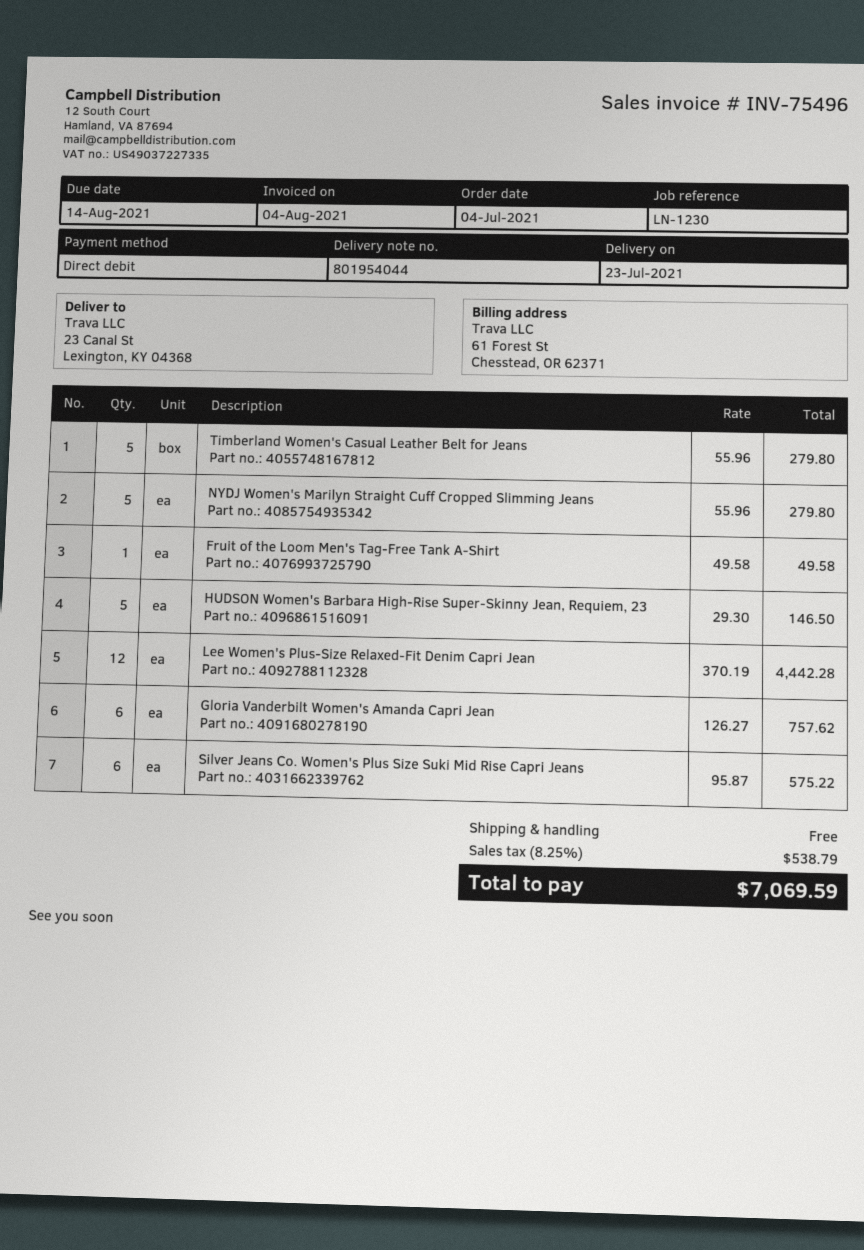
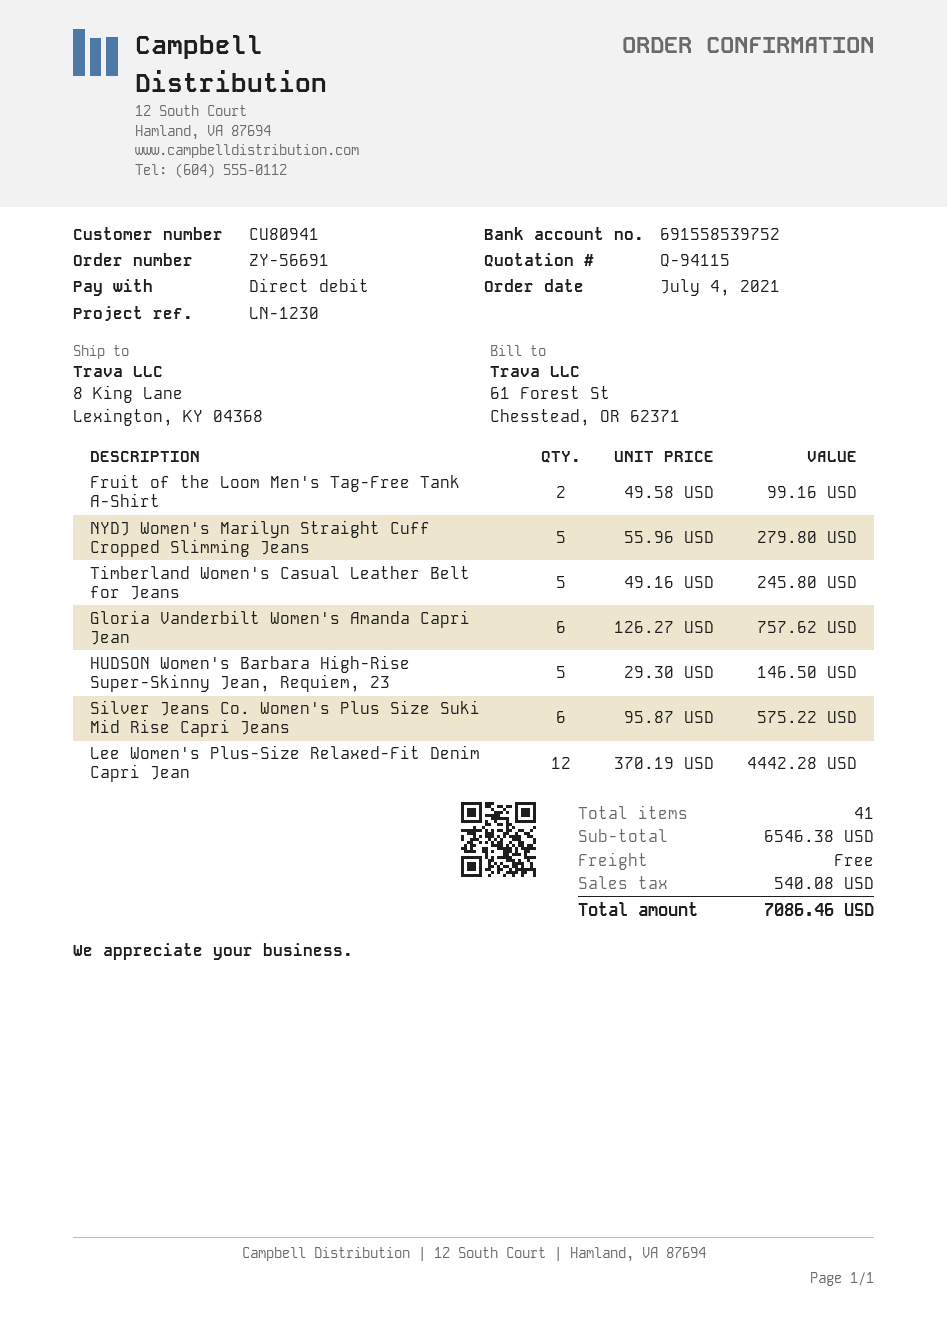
ship to: 23 Canal St, Lexington, KY 04368 -> 8 King Lane, Lexington, KY 04368
Timberland Women's Casual Leather Belt for Jeans: 5 x 55.96 = 279.80 -> 5 x 49.16 = 245.80
Fruit of the Loom Men's Tag-Free Tank A-Shirt: 1 x 49.58 = 49.58 -> 2 x 49.58 = 99.16
tax: 538.79 -> 540.08
total: 7069.59 -> 7086.46

